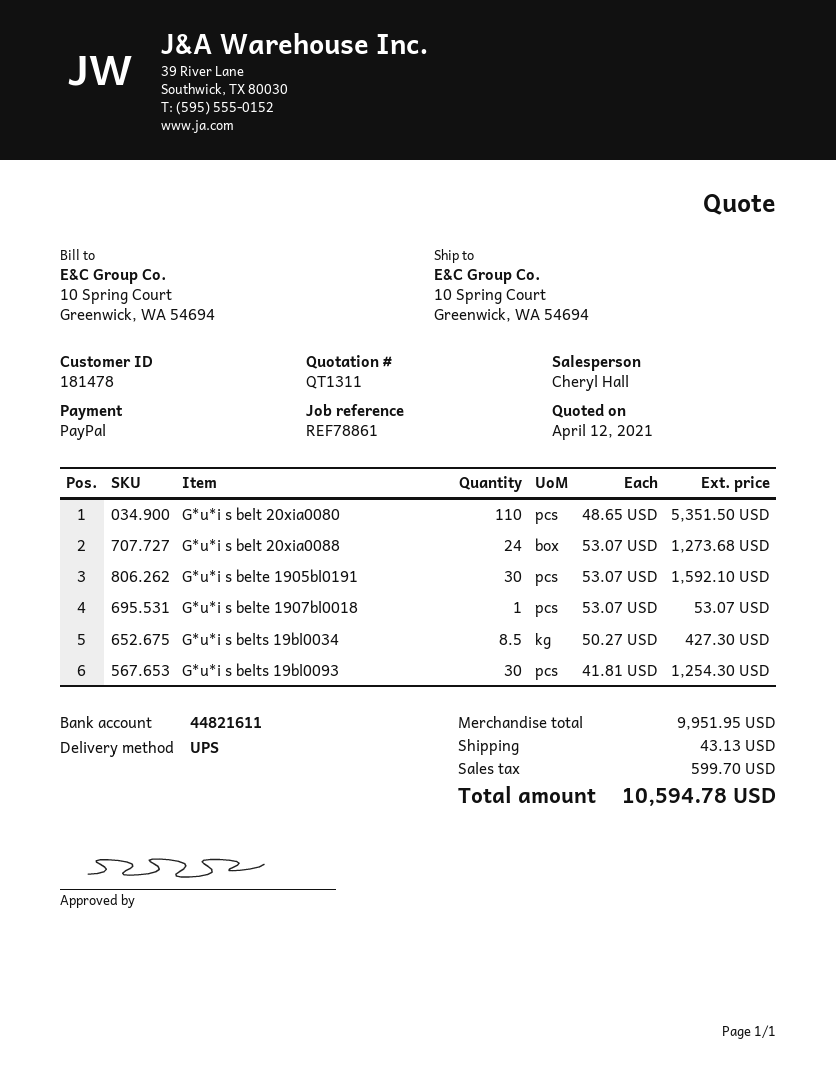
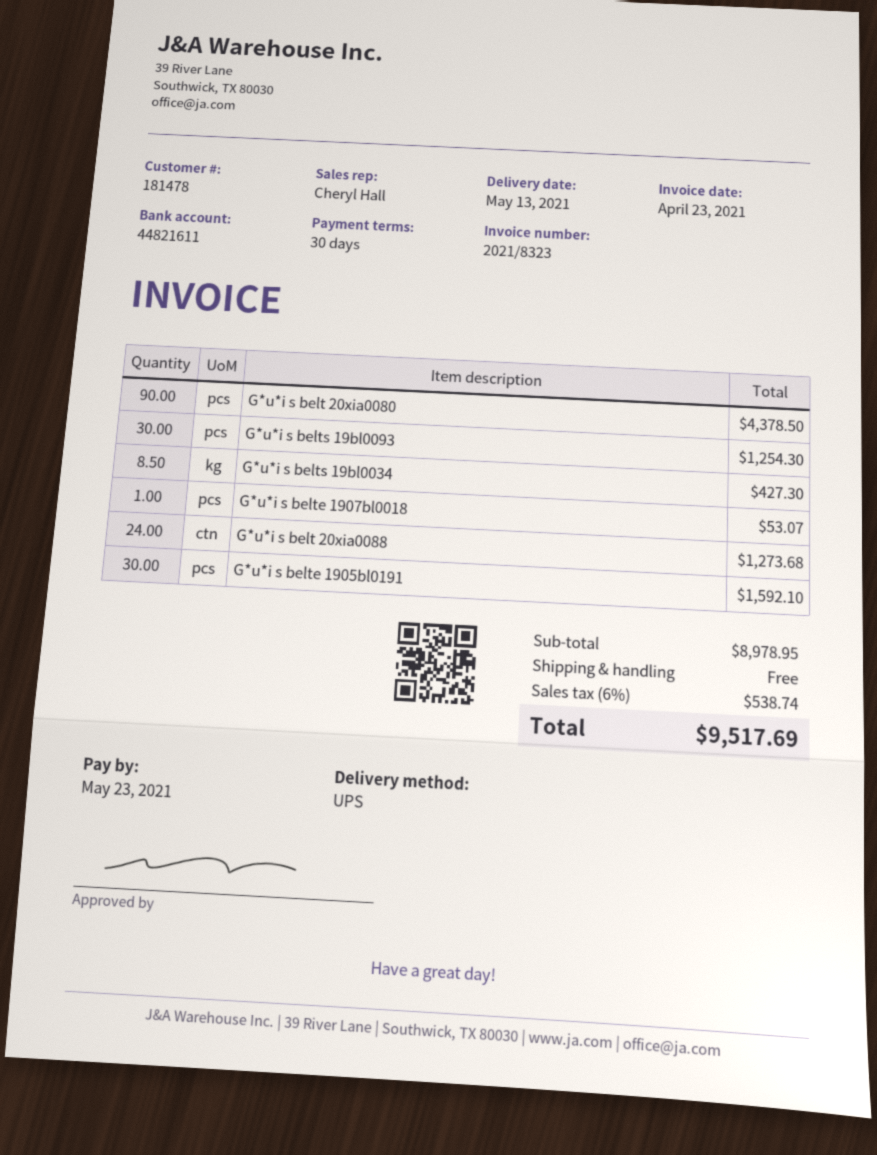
G*u*i s belt 20xia0080: 110 for 5351.50 -> 90 for 4378.50
subtotal: 9951.95 -> 8978.95
shipping: 43.13 -> 0.00
tax: 599.70 -> 538.74
total: 10594.78 -> 9517.69

